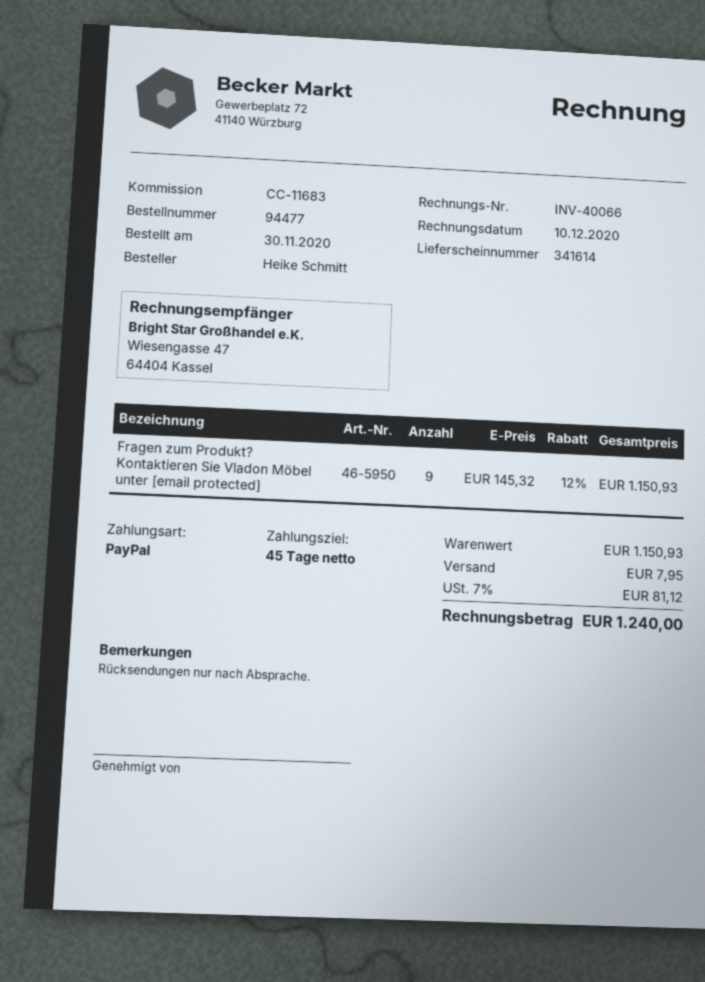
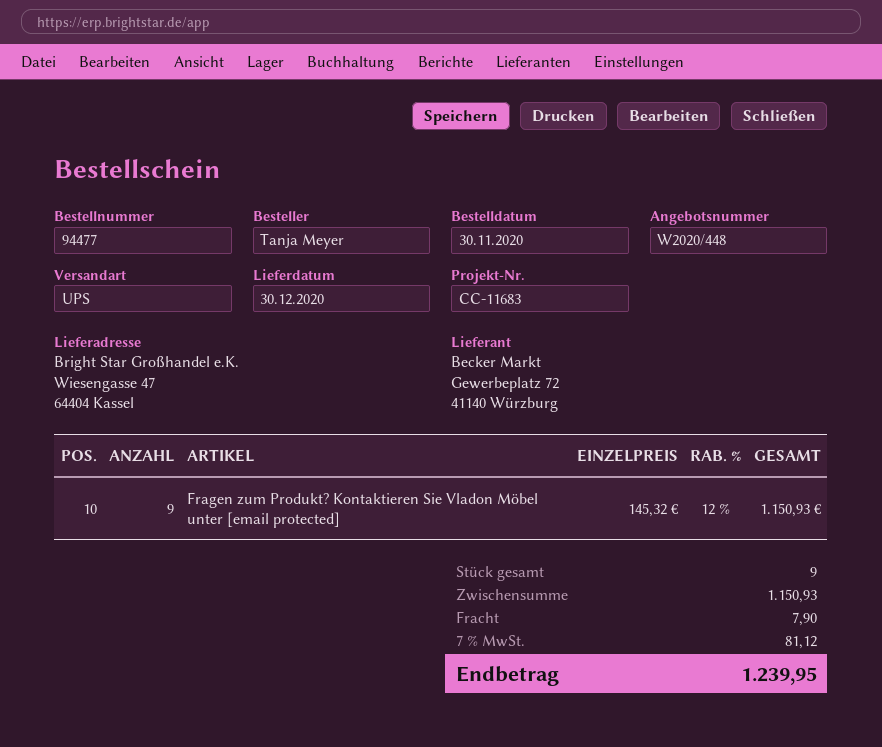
ordered by: Heike Schmitt -> Tanja Meyer
shipping: 7.95 -> 7.90
total: 1240.00 -> 1239.95

